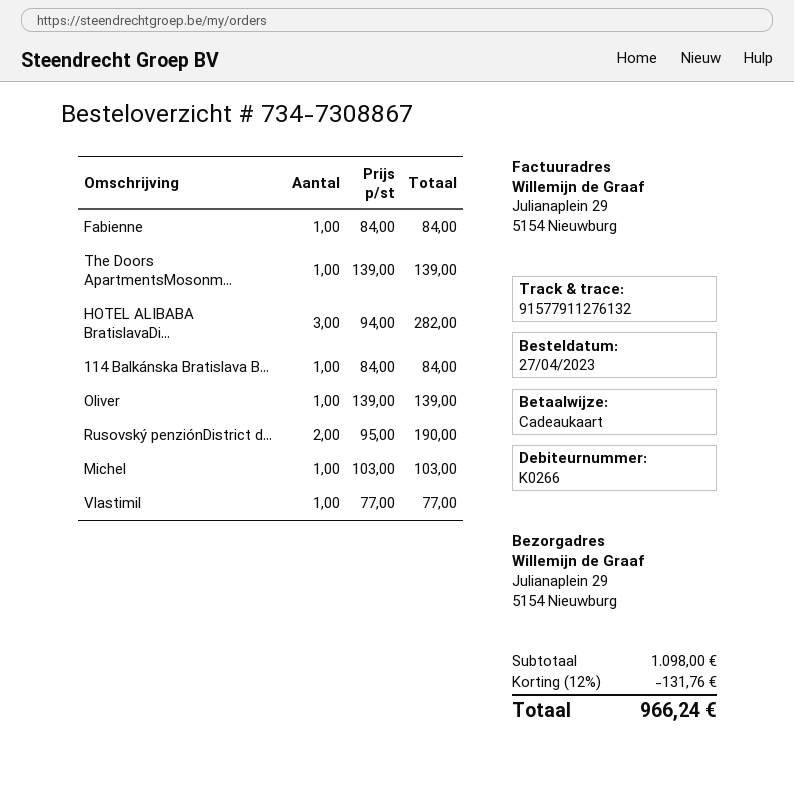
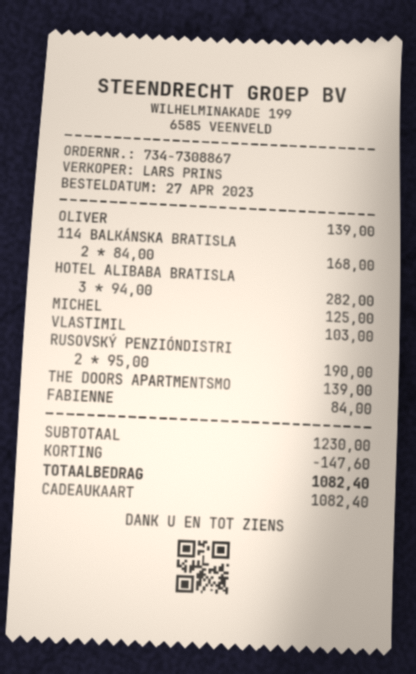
114 Balkánska Bratislava B...: 1 x 84.00 = 84.00 -> 2 x 84.00 = 168.00
Michel: 1 x 103.00 = 103.00 -> 1 x 125.00 = 125.00
Vlastimil: 1 x 77.00 = 77.00 -> 1 x 103.00 = 103.00
subtotal: 1098.00 -> 1230.00
discount: 131.76 -> 147.60
total: 966.24 -> 1082.40

